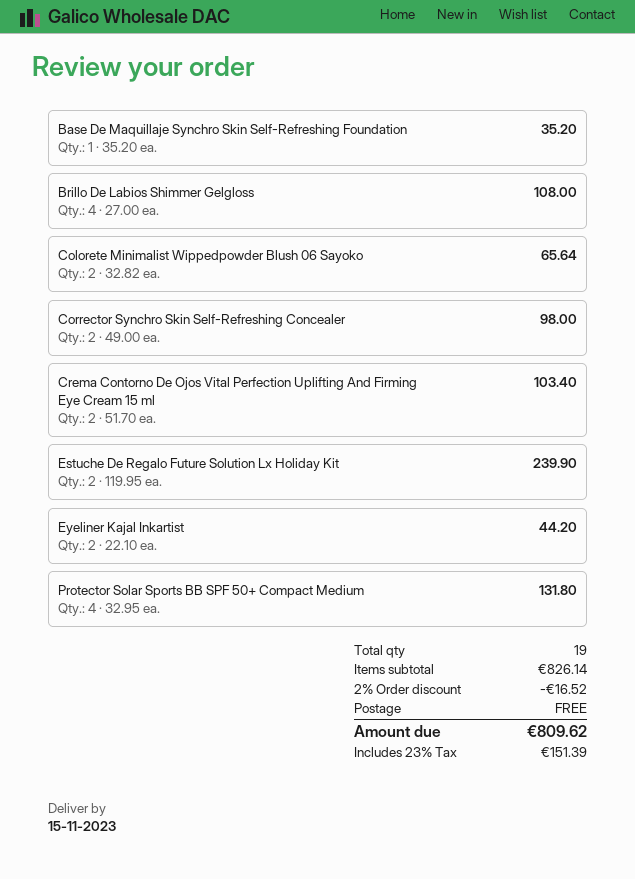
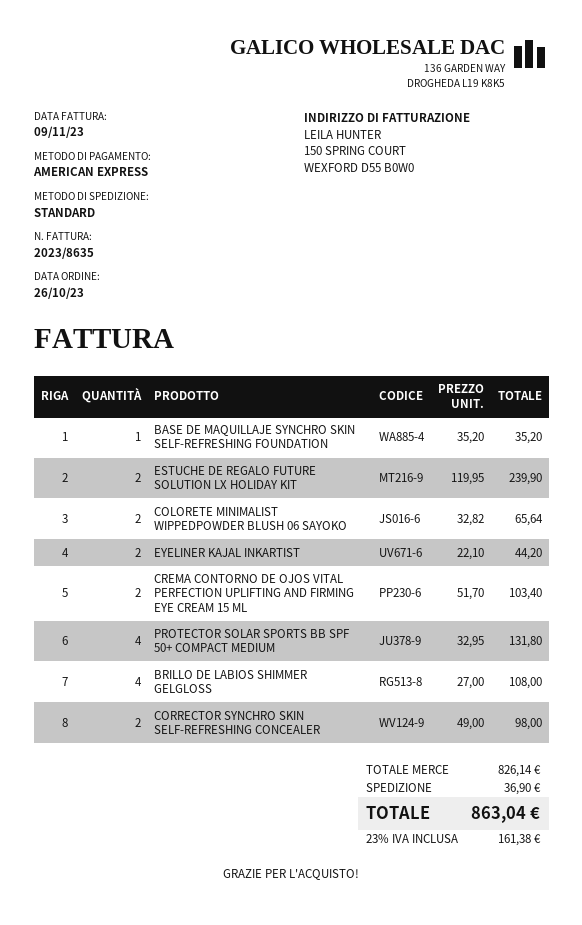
discount: 2% = 16.52 -> none
shipping: 0.00 -> 36.90
tax: 23% = 151.39 -> 23% = 161.38
total: 809.62 -> 863.04

